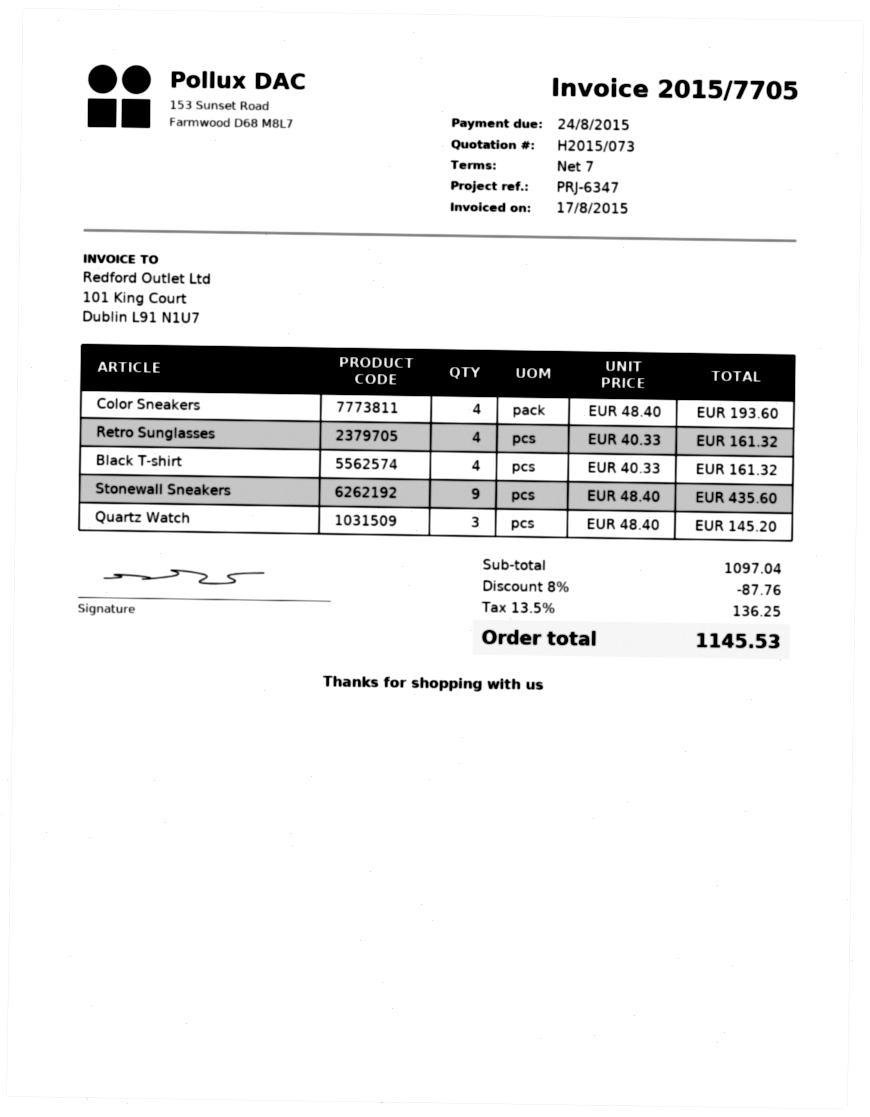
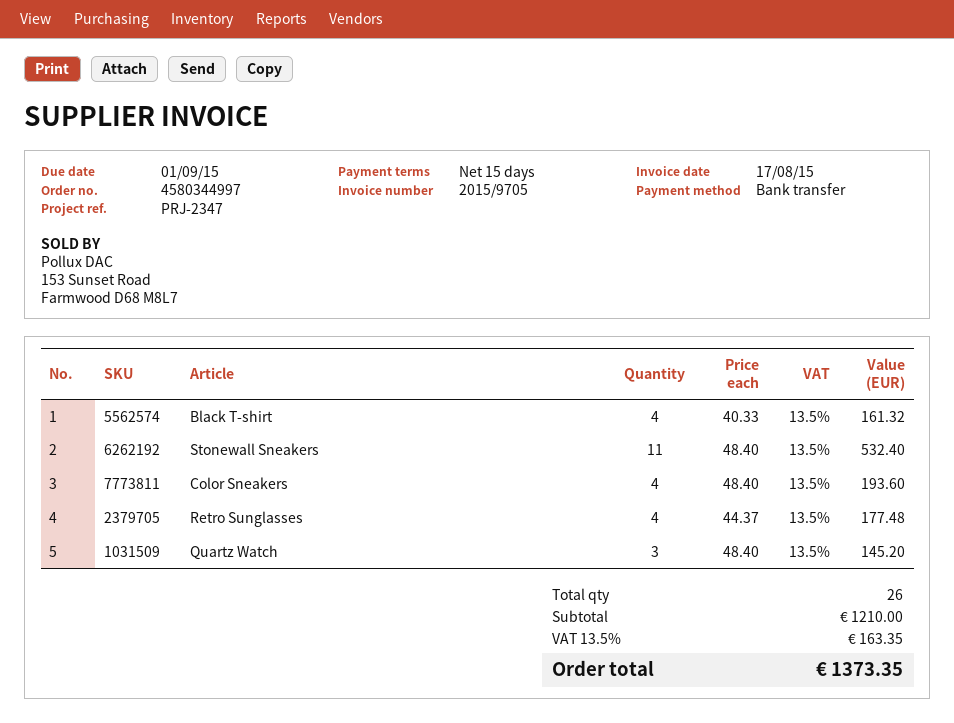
invoice number: 2015/7705 -> 2015/9705
payment terms: 7 days -> 15 days
due date: 2015-08-24 -> 2015-09-01
reference: PRJ-6347 -> PRJ-2347
Retro Sunglasses: 4 x 40.33 = 161.32 -> 4 x 44.37 = 177.48
Stonewall Sneakers: 9 x 48.40 = 435.60 -> 11 x 48.40 = 532.40
subtotal: 1097.04 -> 1210.00
discount: 8% = 87.76 -> none
tax: 13.5% = 136.25 -> 13.5% = 163.35
total: 1145.53 -> 1373.35

